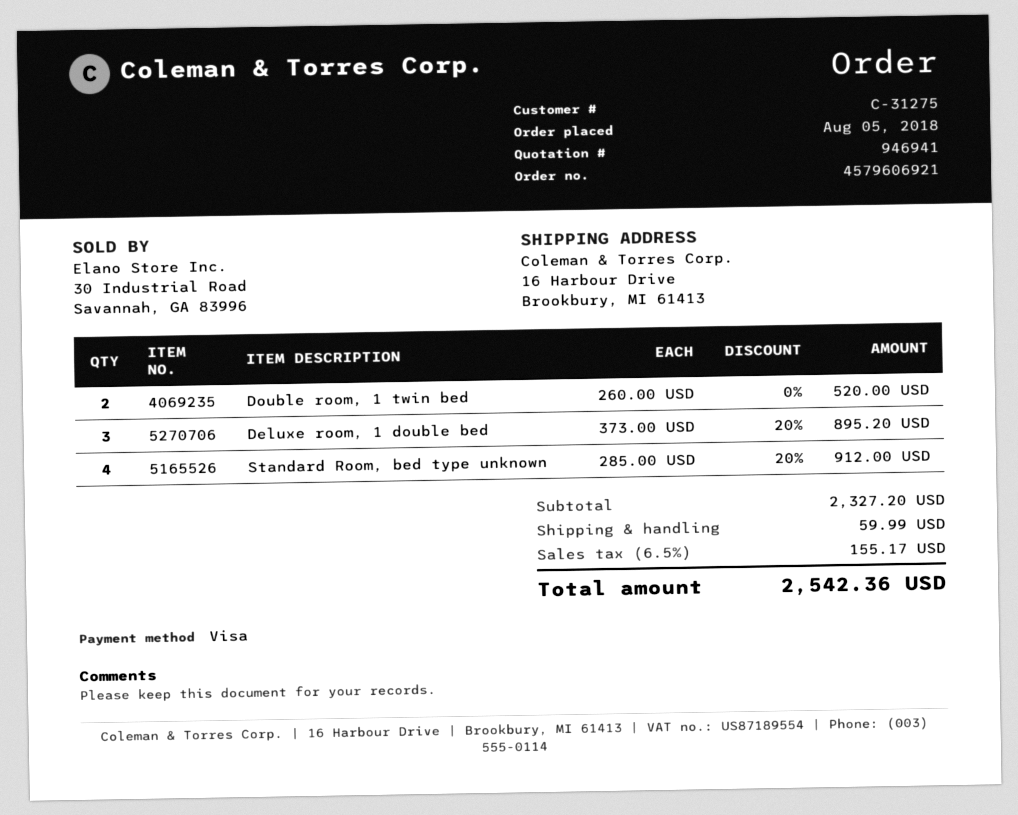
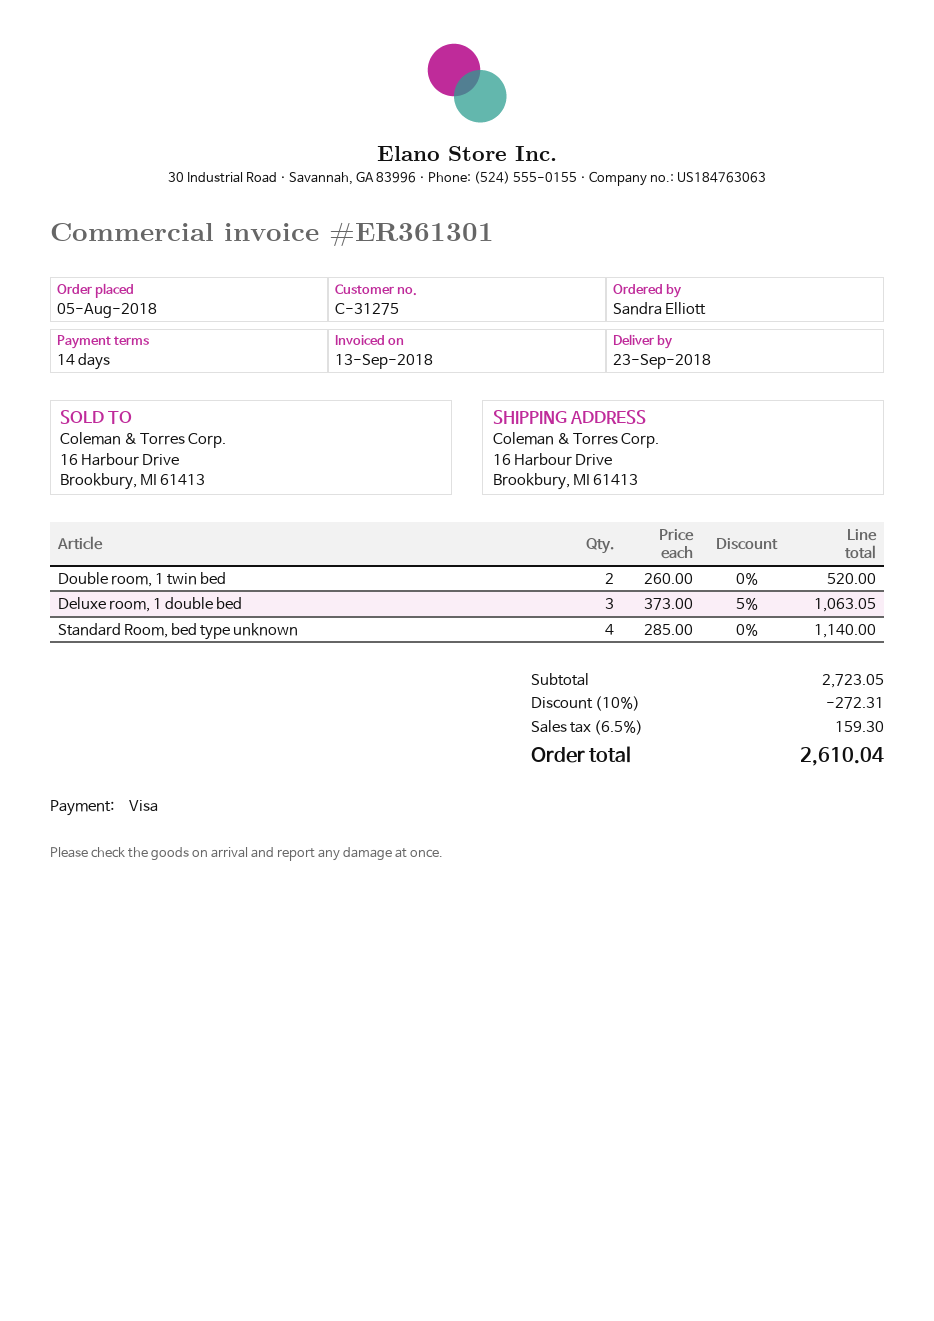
Deluxe room, 1 double bed: 3 x 373.00 - 20% = 895.20 -> 3 x 373.00 - 5% = 1063.05
Standard Room, bed type unknown: 4 x 285.00 - 20% = 912.00 -> 4 x 285.00 = 1140.00
subtotal: 2327.20 -> 2723.05
discount: none -> 10% = 272.31
shipping: 59.99 -> none
tax: 6.5% = 155.17 -> 6.5% = 159.30
total: 2542.36 -> 2610.04

